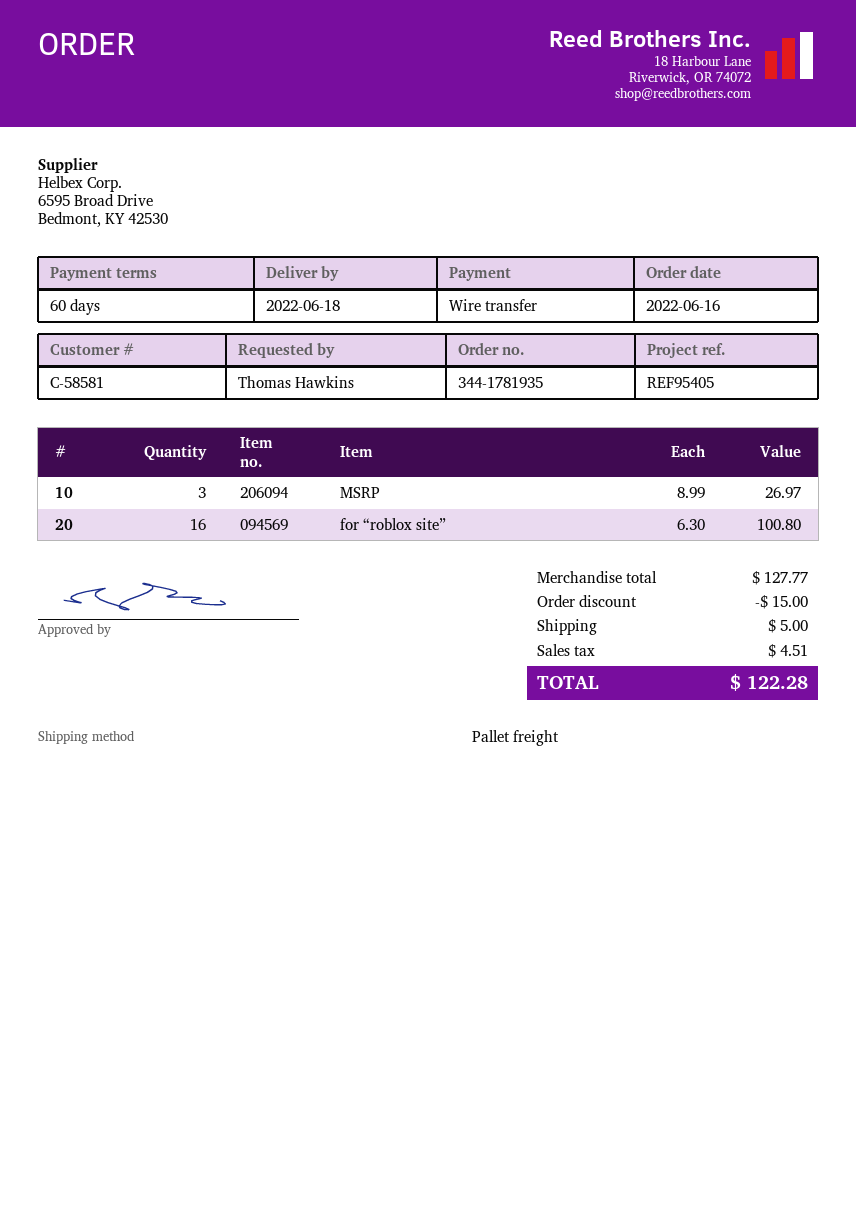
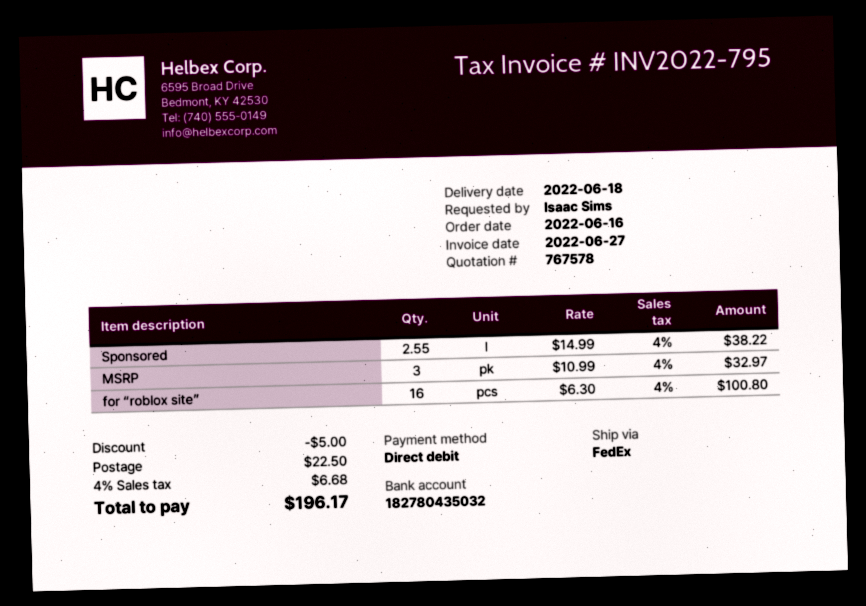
ordered by: Thomas Hawkins -> Isaac Sims
payment method: bank transfer -> direct debit
shipping method: pallet freight -> FedEx
MSRP: 3 x 8.99 = 26.97 -> 3 x 10.99 = 32.97
Sponsored: none -> 2.55 x 14.99 = 38.22
discount: 15.00 -> 5.00
shipping: 5.00 -> 22.50
tax: 4.51 -> 6.68
total: 122.28 -> 196.17

